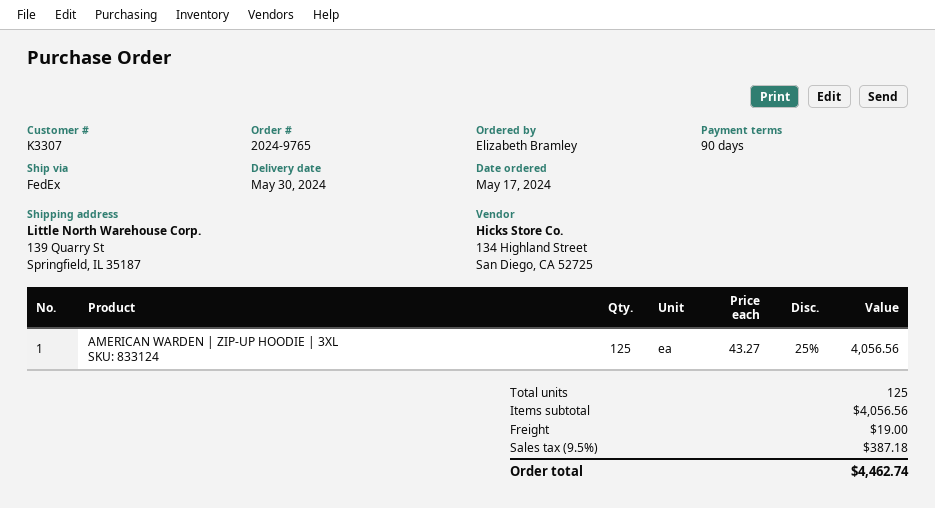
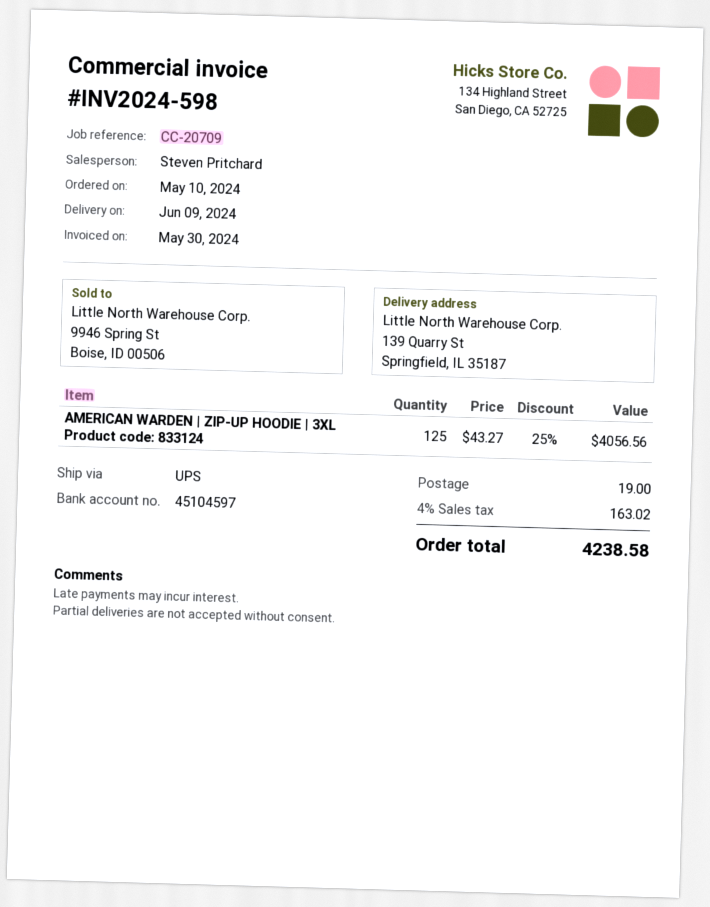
order date: 2024-05-17 -> 2024-05-10
delivery date: 2024-05-30 -> 2024-06-09
shipping method: FedEx -> UPS
tax: 9.5% = 387.18 -> 4% = 163.02
total: 4462.74 -> 4238.58

